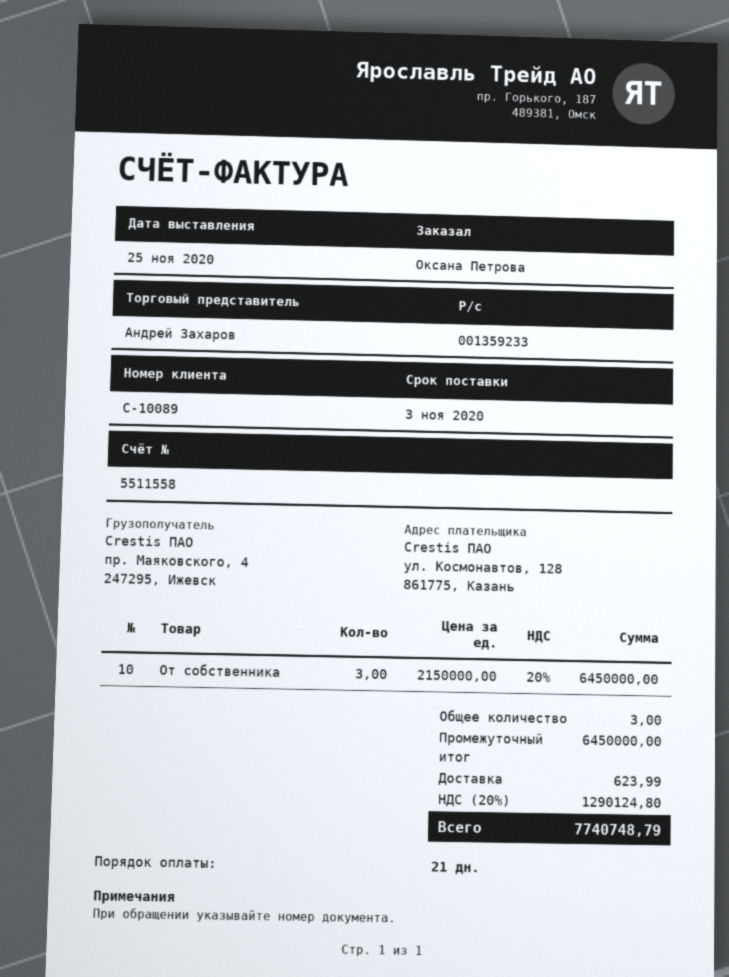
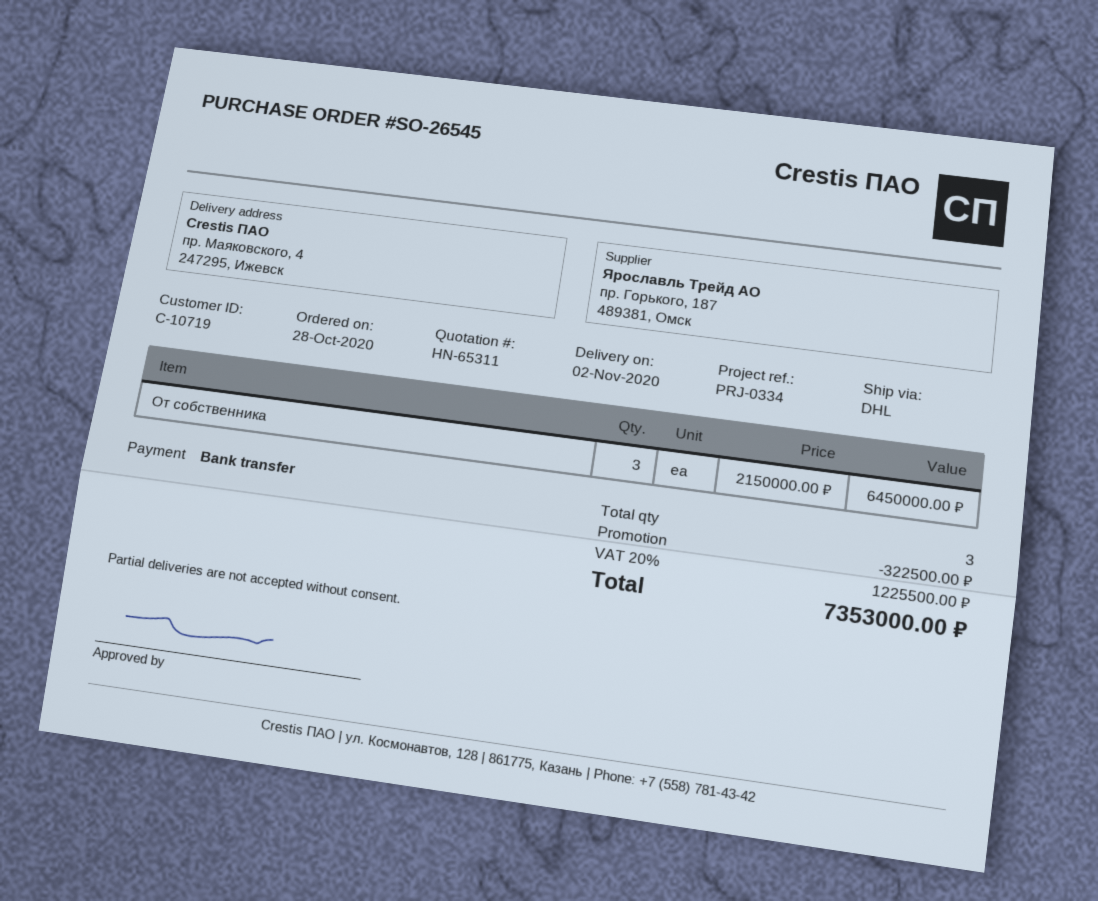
delivery date: 2020-11-03 -> 2020-11-02
customer number: C-10089 -> C-10719
discount: none -> 322500.00
shipping: 623.99 -> none
tax: 20% = 1290124.80 -> 20% = 1225500.00
total: 7740748.79 -> 7353000.00

